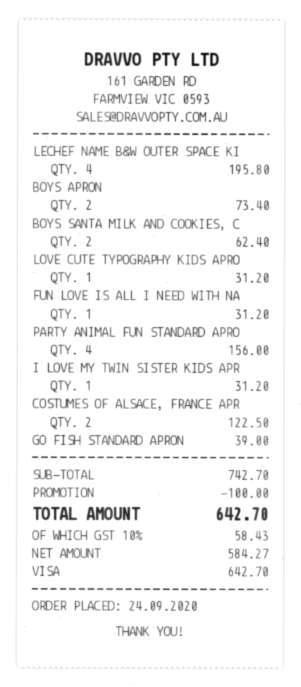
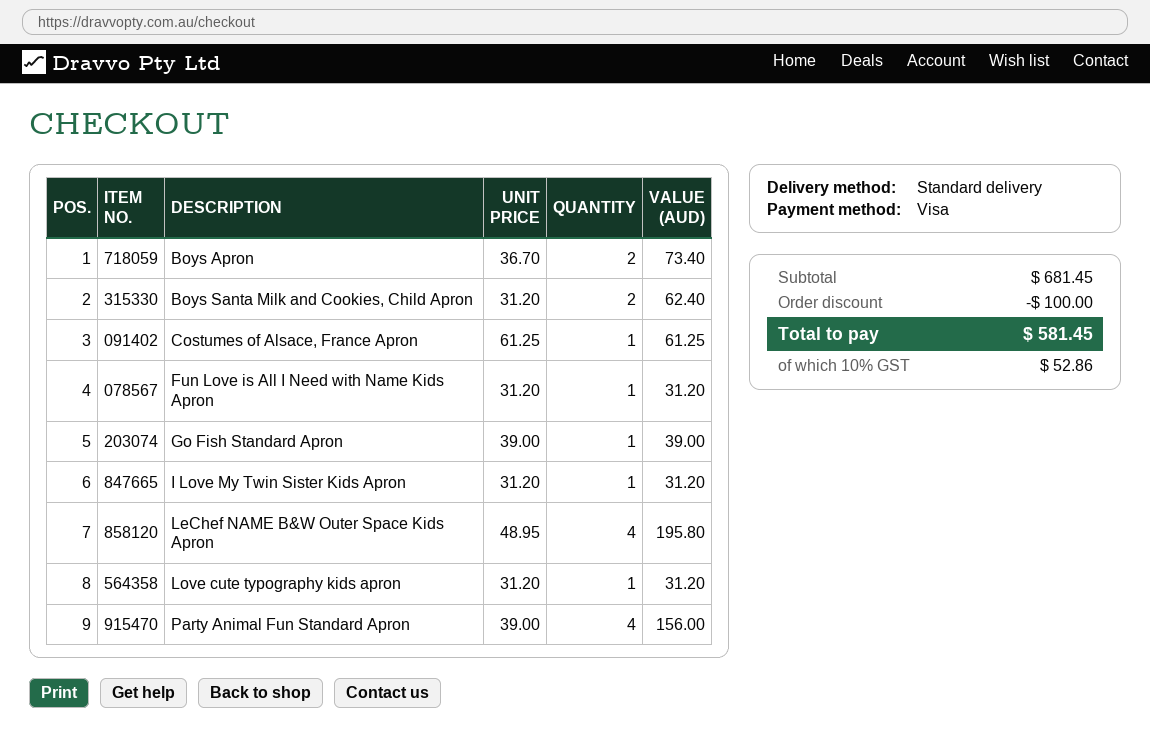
COSTUMES OF ALSACE, FRANCE APR: 2 for 122.50 -> 1 for 61.25
subtotal: 742.70 -> 681.45
tax: 10% = 58.43 -> 10% = 52.86
total: 642.70 -> 581.45

